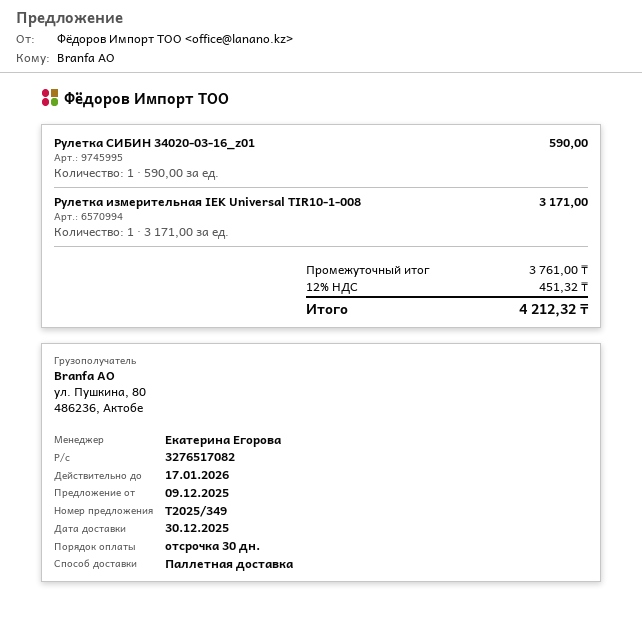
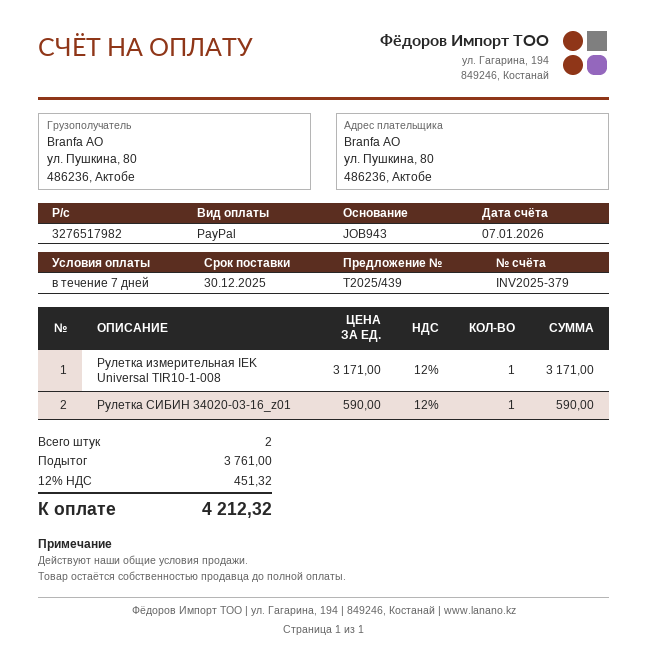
quote number: T2025/349 -> T2025/439
payment terms: 30 days -> 7 days
bank account: 3276517082 -> 3276517982

